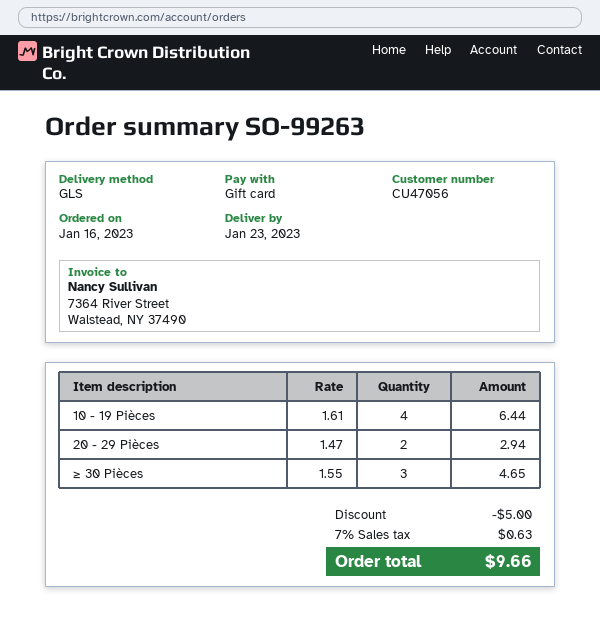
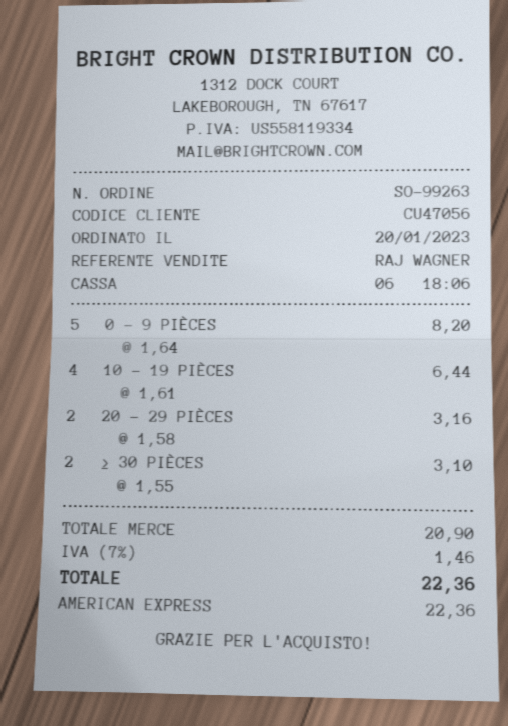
order date: 2023-01-16 -> 2023-01-20
payment method: gift card -> American Express
20 - 29 Pièces: 2 x 1.47 = 2.94 -> 2 x 1.58 = 3.16
≥ 30 Pièces: 3 x 1.55 = 4.65 -> 2 x 1.55 = 3.10
0 - 9 PIÈCES: none -> 5 x 1.64 = 8.20
discount: 5.00 -> none
tax: 7% = 0.63 -> 7% = 1.46
total: 9.66 -> 22.36

